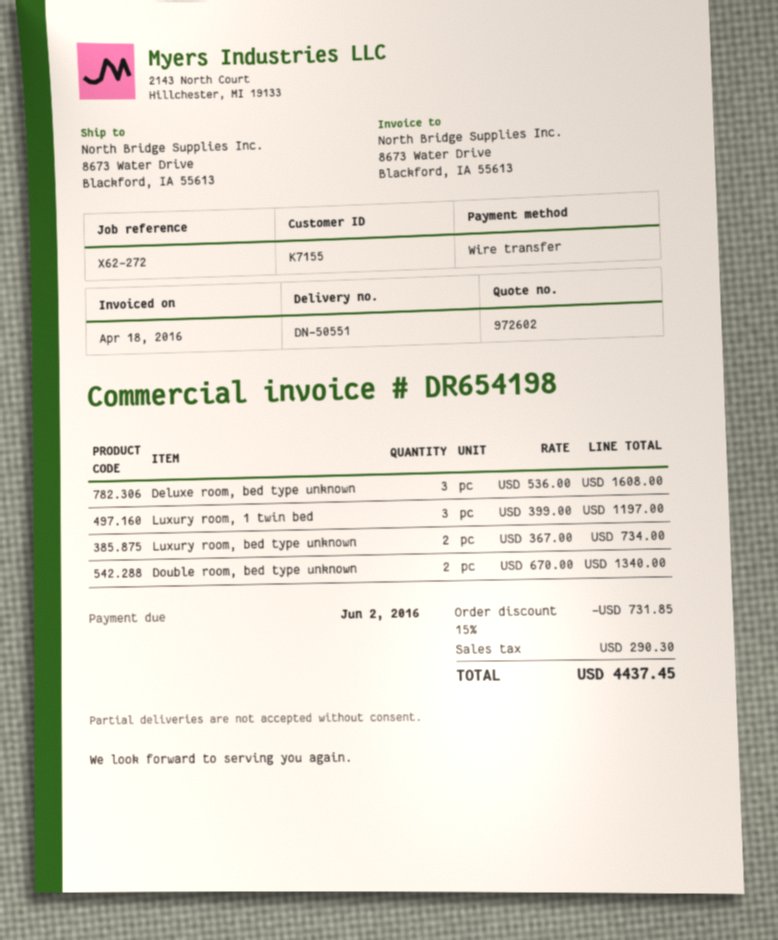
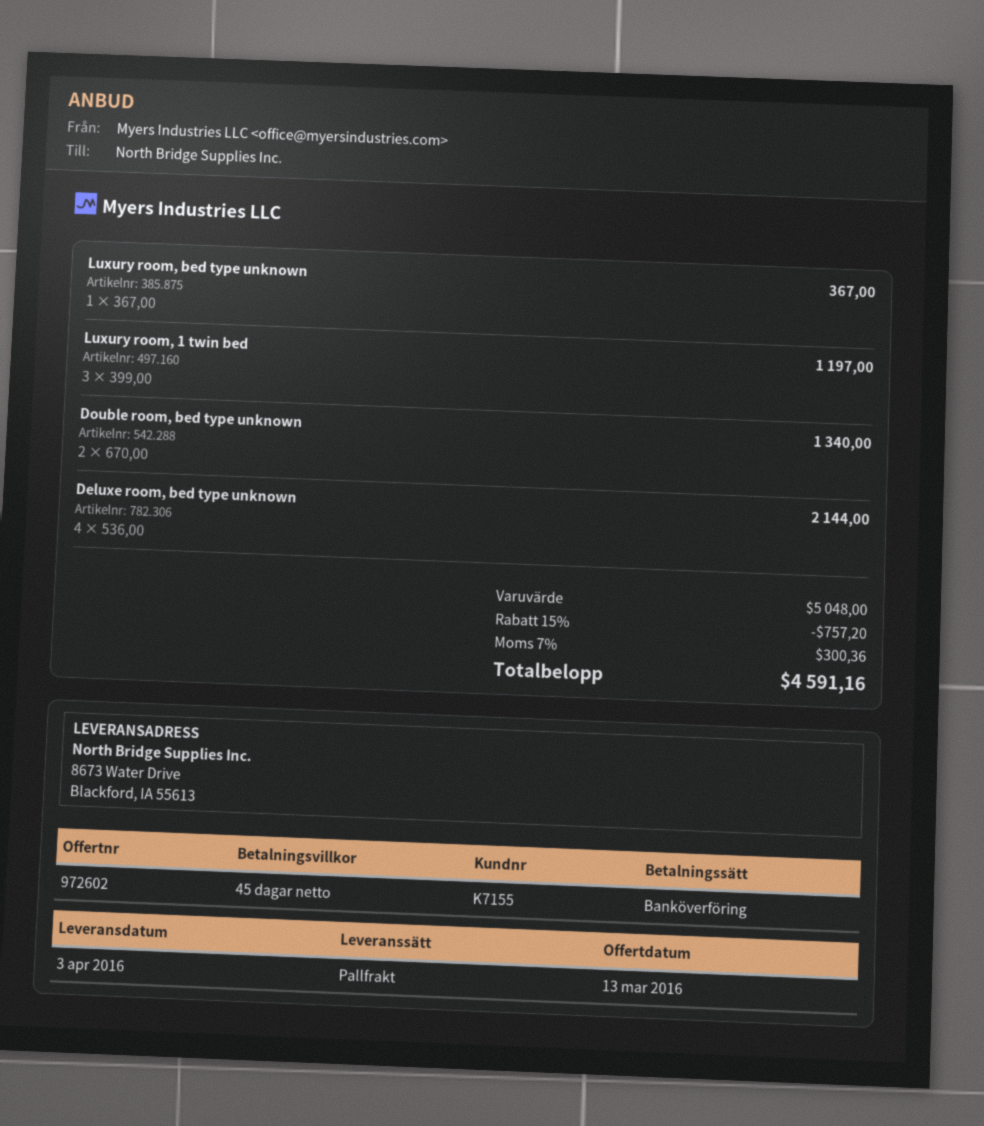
Deluxe room, bed type unknown: 3 x 536.00 = 1608.00 -> 4 x 536.00 = 2144.00
Luxury room, bed type unknown: 2 x 367.00 = 734.00 -> 1 x 367.00 = 367.00
discount: 15% = 731.85 -> 15% = 757.20
tax: 290.30 -> 300.36
total: 4437.45 -> 4591.16

